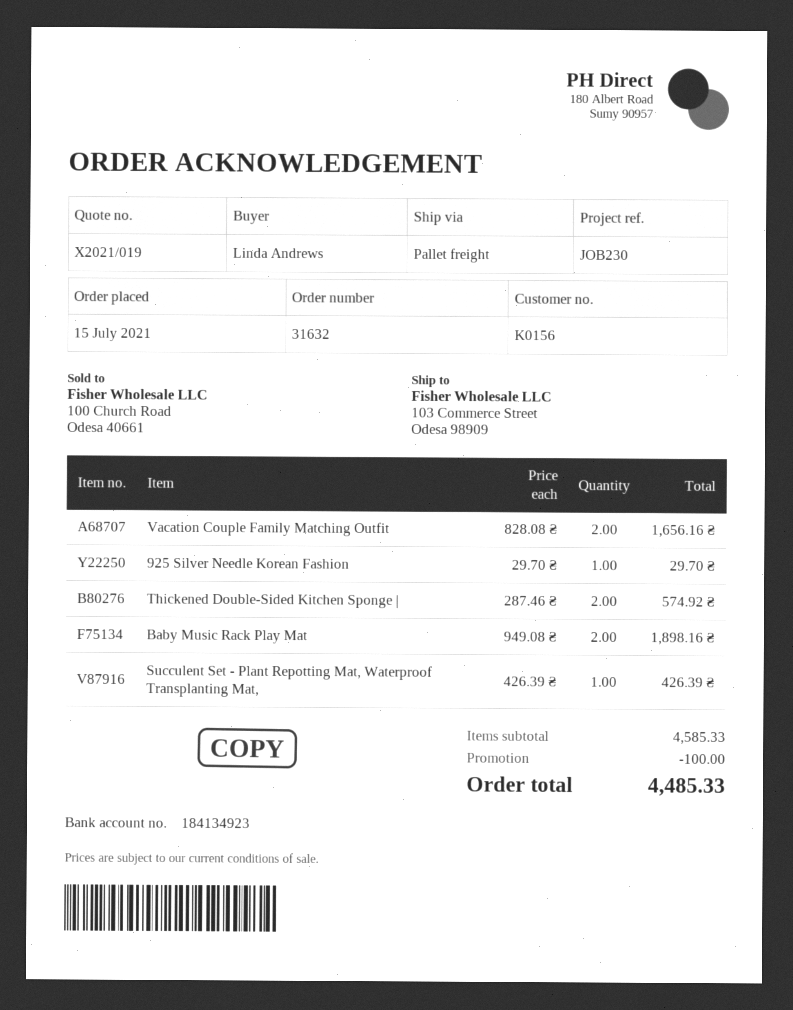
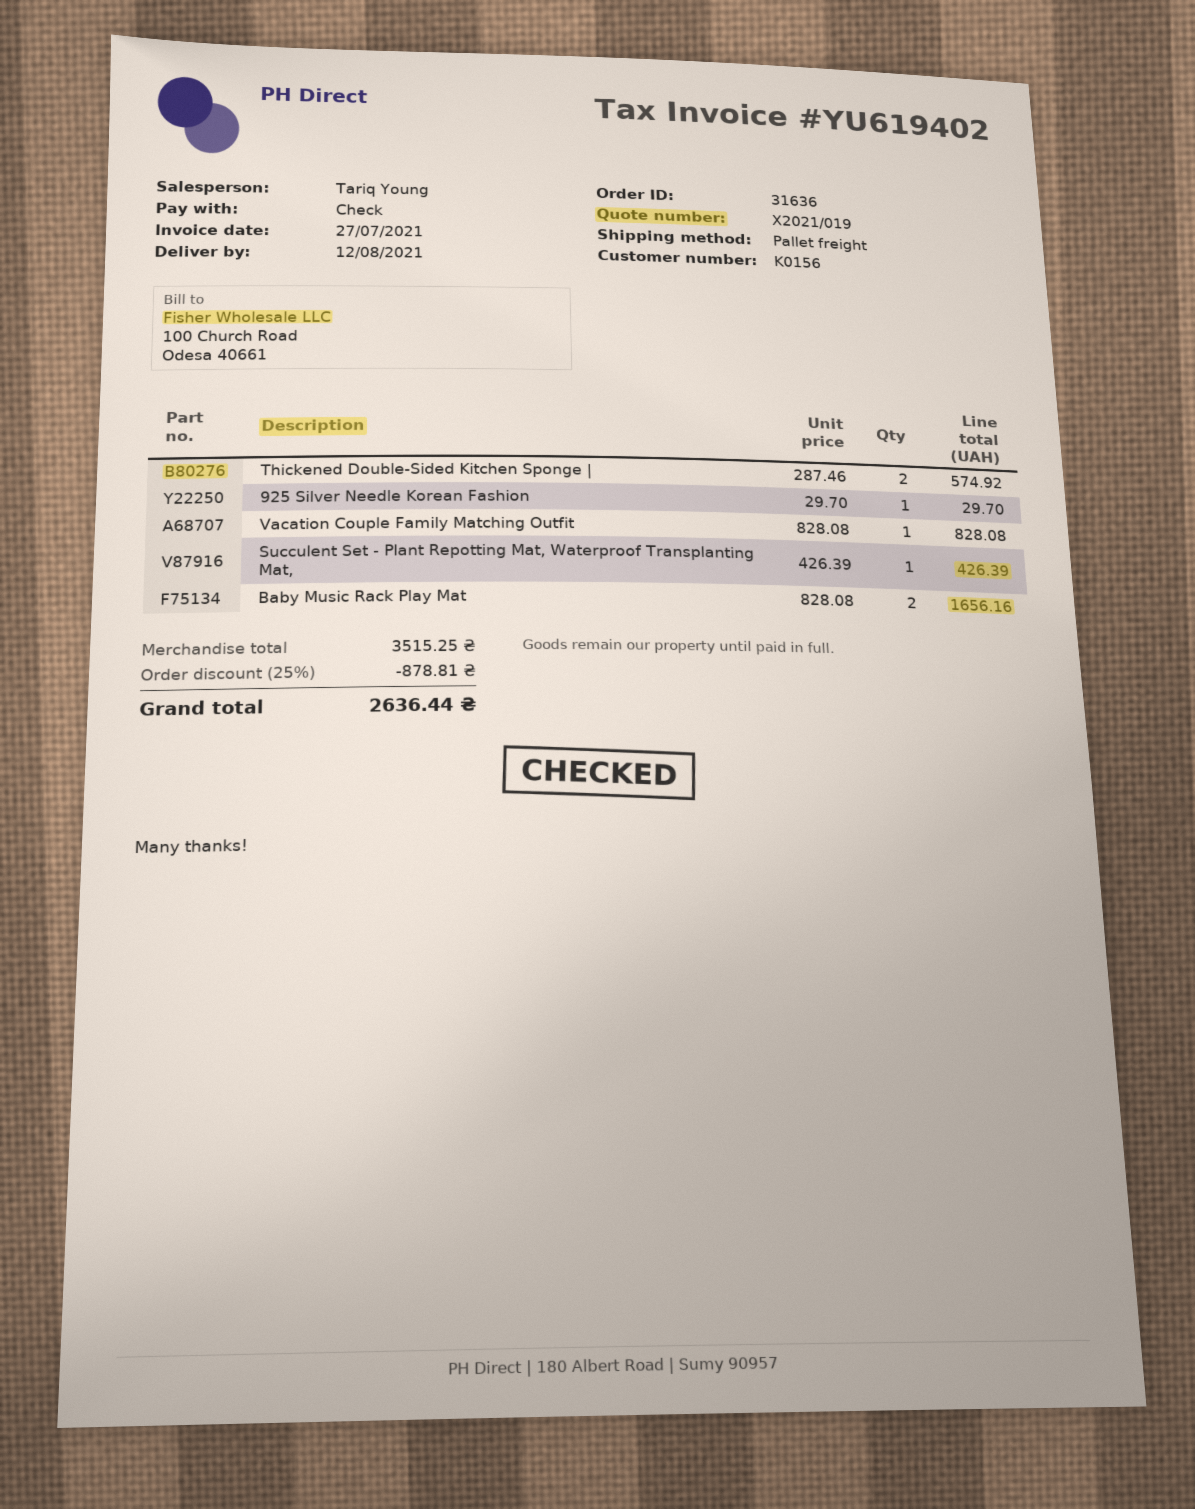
order number: 31632 -> 31636
Vacation Couple Family Matching Outfit: 2 x 828.08 = 1656.16 -> 1 x 828.08 = 828.08
Baby Music Rack Play Mat: 2 x 949.08 = 1898.16 -> 2 x 828.08 = 1656.16
subtotal: 4585.33 -> 3515.25
discount: 100.00 -> 878.81
total: 4485.33 -> 2636.44

